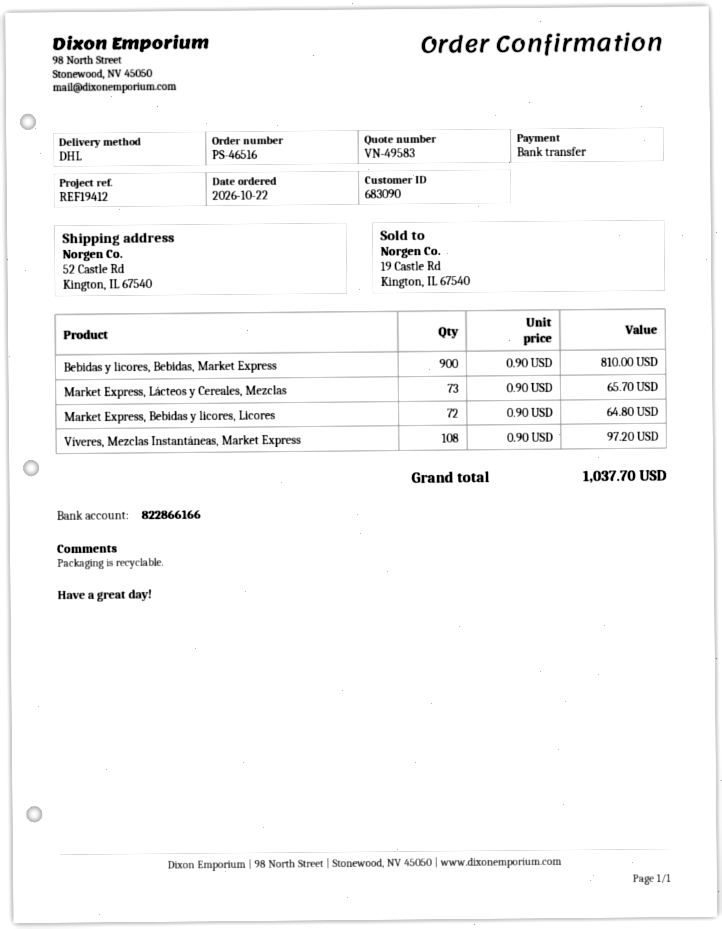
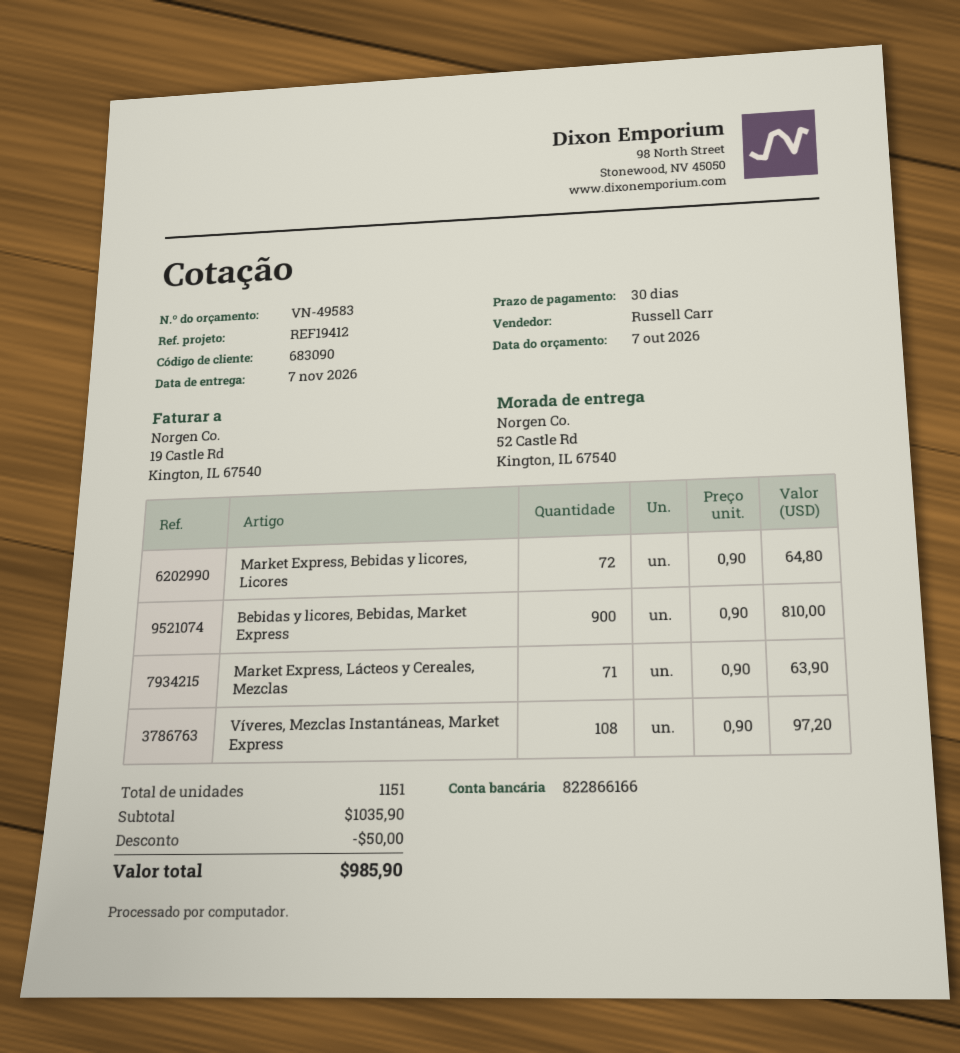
Market Express, Lácteos y Cereales, Mezclas: 73 x 0.90 = 65.70 -> 71 x 0.90 = 63.90
discount: none -> 50.00
total: 1037.70 -> 985.90

